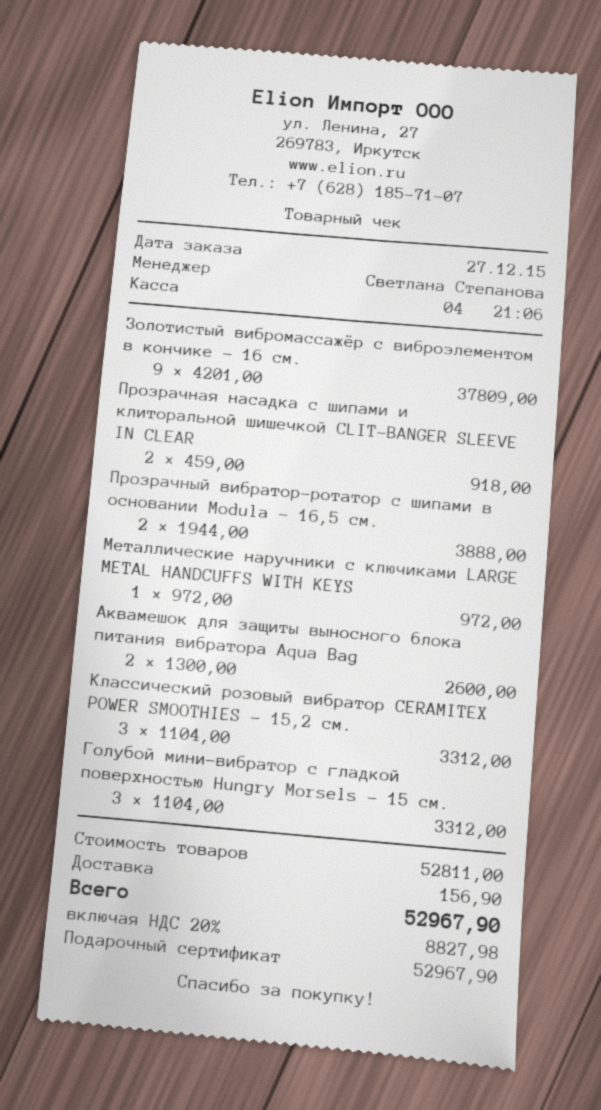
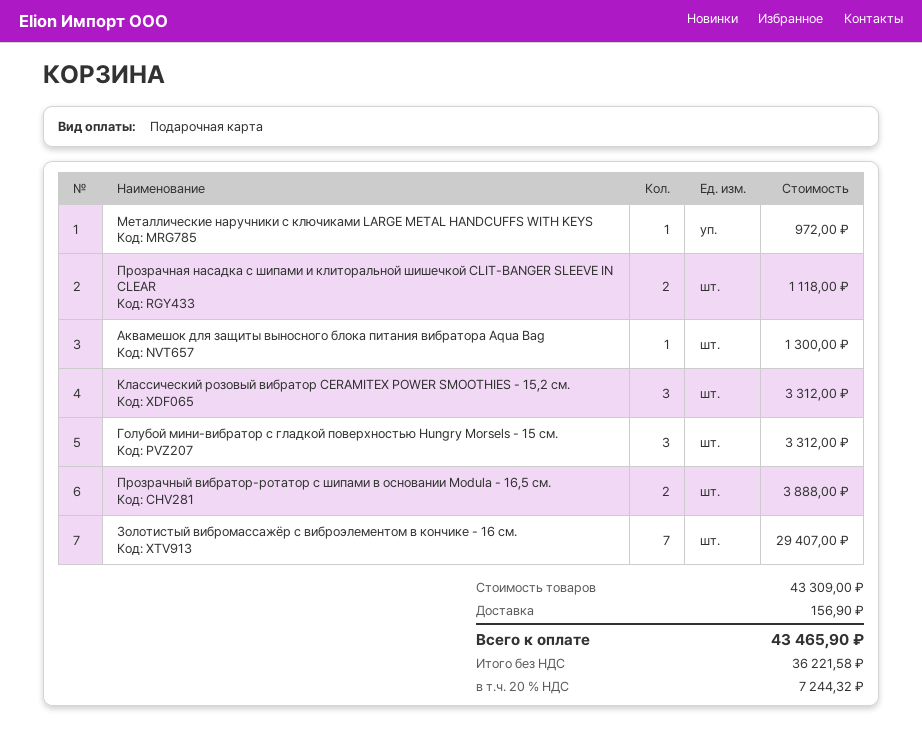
Золотистый вибромассажёр с виброэлементом в кончике - 16 см.: 9 for 37809.00 -> 7 for 29407.00
Прозрачная насадка с шипами и клиторальной шишечкой CLIT-BANGER SLEEVE IN CLEAR: 2 for 918.00 -> 2 for 1118.00
Аквамешок для защиты выносного блока питания вибратора Aqua Bag: 2 for 2600.00 -> 1 for 1300.00
subtotal: 52811.00 -> 43309.00
tax: 20% = 8827.98 -> 20% = 7244.32
total: 52967.90 -> 43465.90

